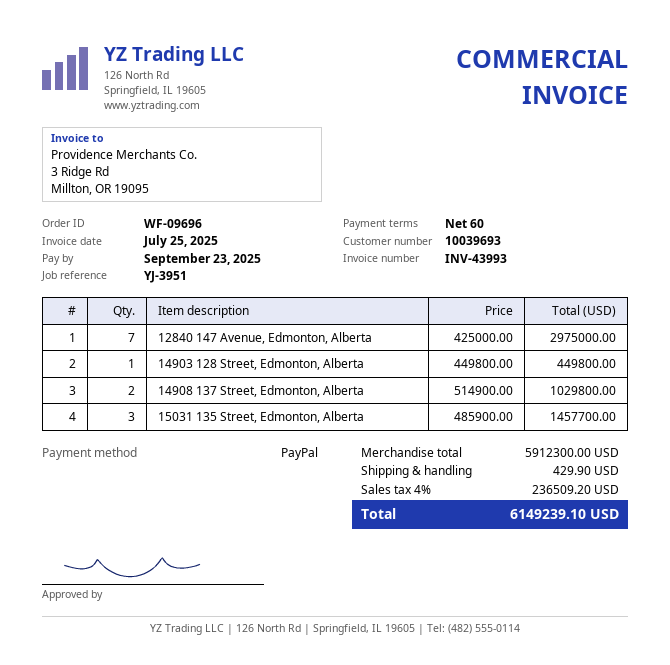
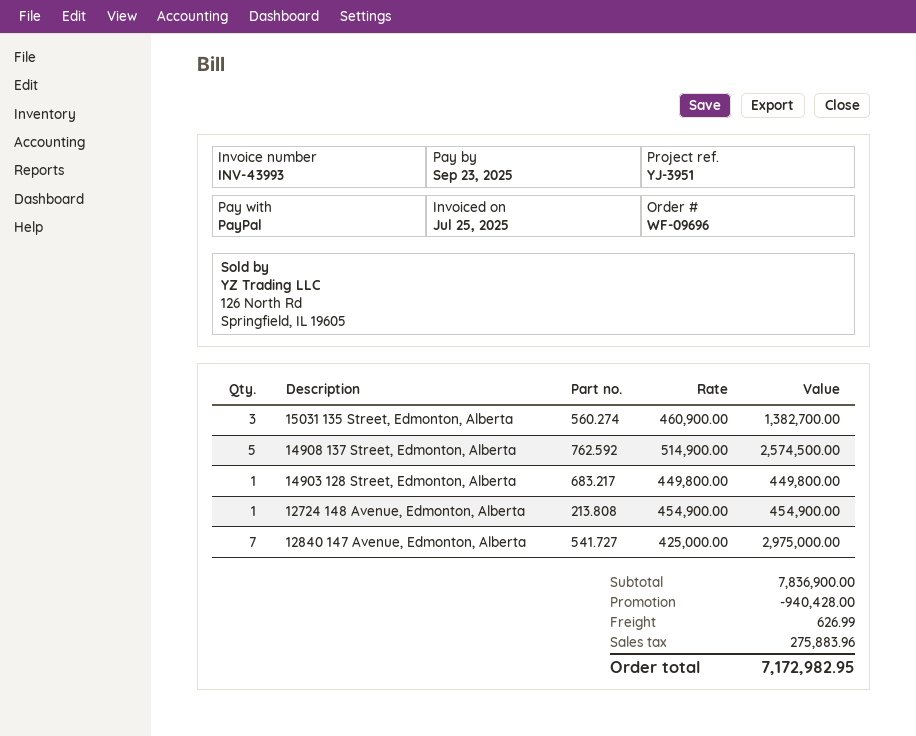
14908 137 Street, Edmonton, Alberta: 2 x 514900.00 = 1029800.00 -> 5 x 514900.00 = 2574500.00
15031 135 Street, Edmonton, Alberta: 3 x 485900.00 = 1457700.00 -> 3 x 460900.00 = 1382700.00
12724 148 Avenue, Edmonton, Alberta: none -> 1 x 454900.00 = 454900.00
subtotal: 5912300.00 -> 7836900.00
discount: none -> 940428.00
shipping: 429.90 -> 626.99
tax: 236509.20 -> 275883.96
total: 6149239.10 -> 7172982.95

